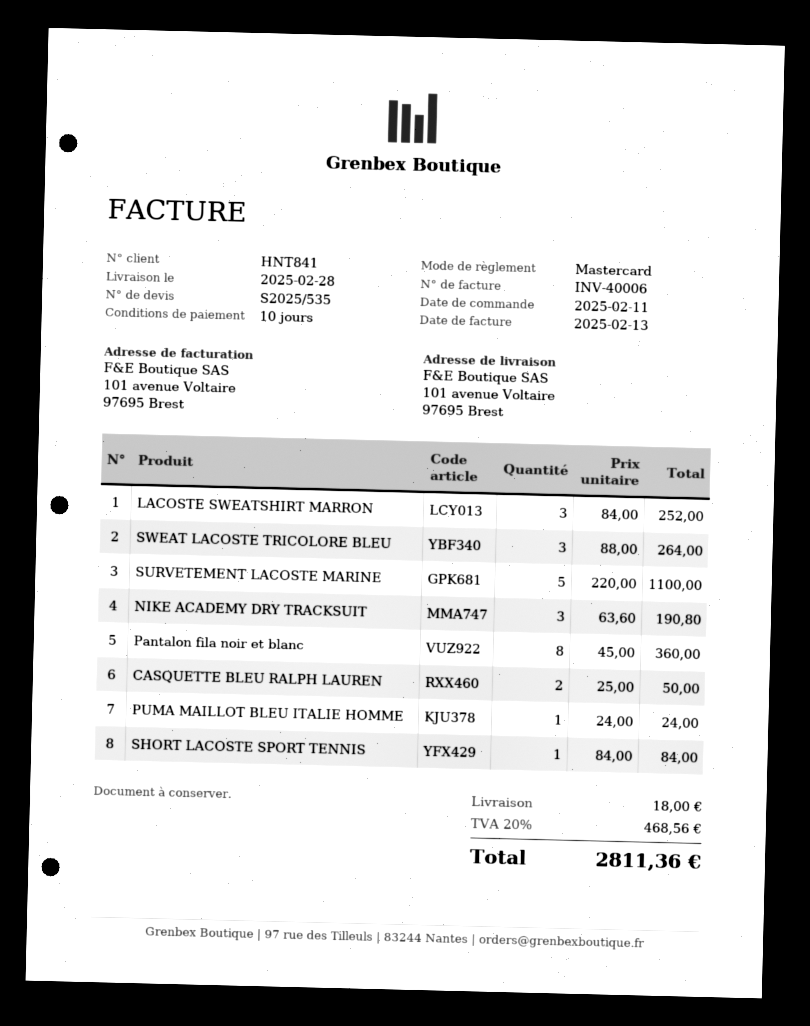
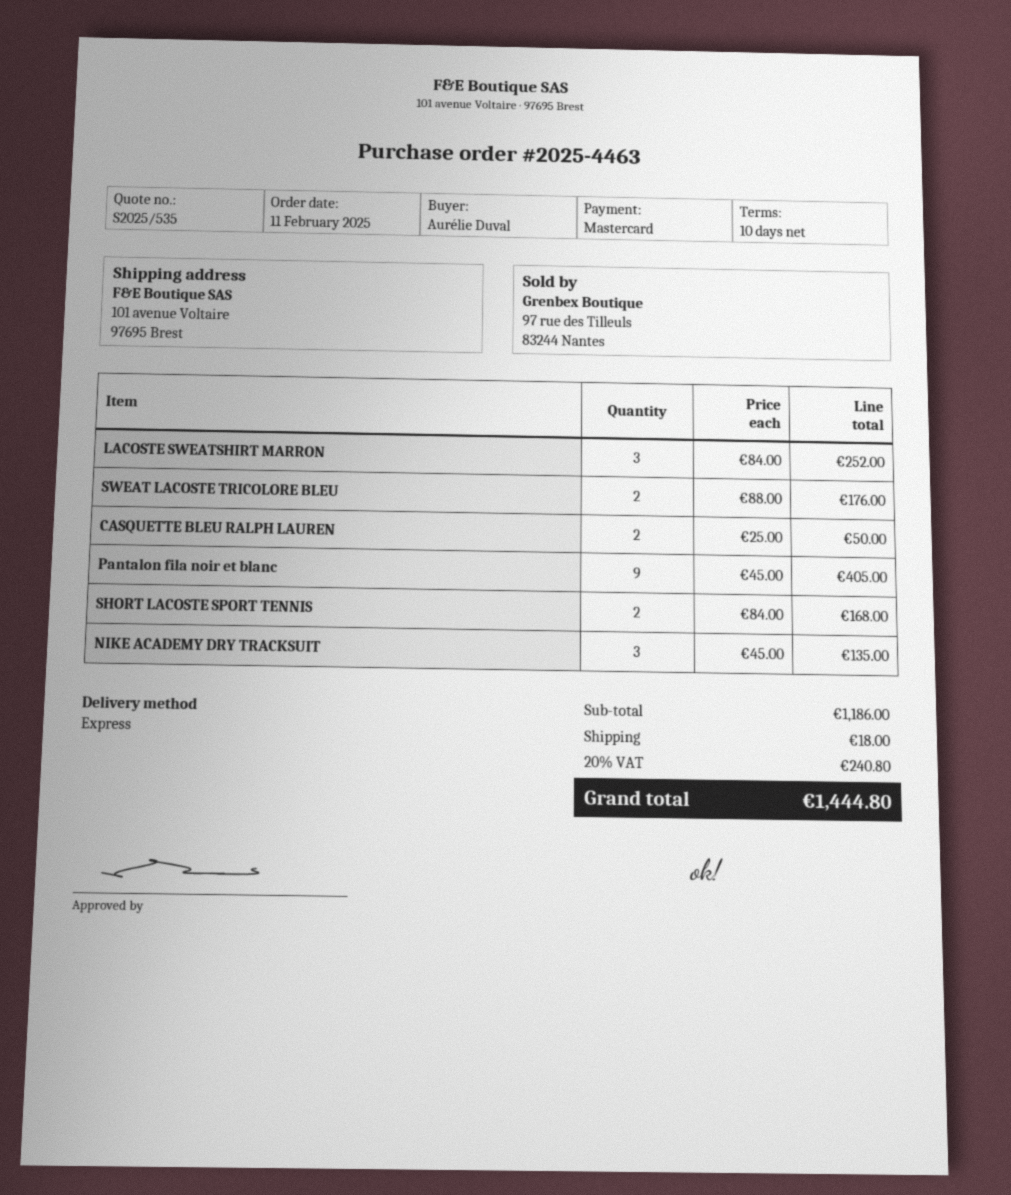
SWEAT LACOSTE TRICOLORE BLEU: 3 x 88.00 = 264.00 -> 2 x 88.00 = 176.00
SURVETEMENT LACOSTE MARINE: 5 x 220.00 = 1100.00 -> none
NIKE ACADEMY DRY TRACKSUIT: 3 x 63.60 = 190.80 -> 3 x 45.00 = 135.00
Pantalon fila noir et blanc: 8 x 45.00 = 360.00 -> 9 x 45.00 = 405.00
PUMA MAILLOT BLEU ITALIE HOMME: 1 x 24.00 = 24.00 -> none
SHORT LACOSTE SPORT TENNIS: 1 x 84.00 = 84.00 -> 2 x 84.00 = 168.00
tax: 20% = 468.56 -> 20% = 240.80
total: 2811.36 -> 1444.80

